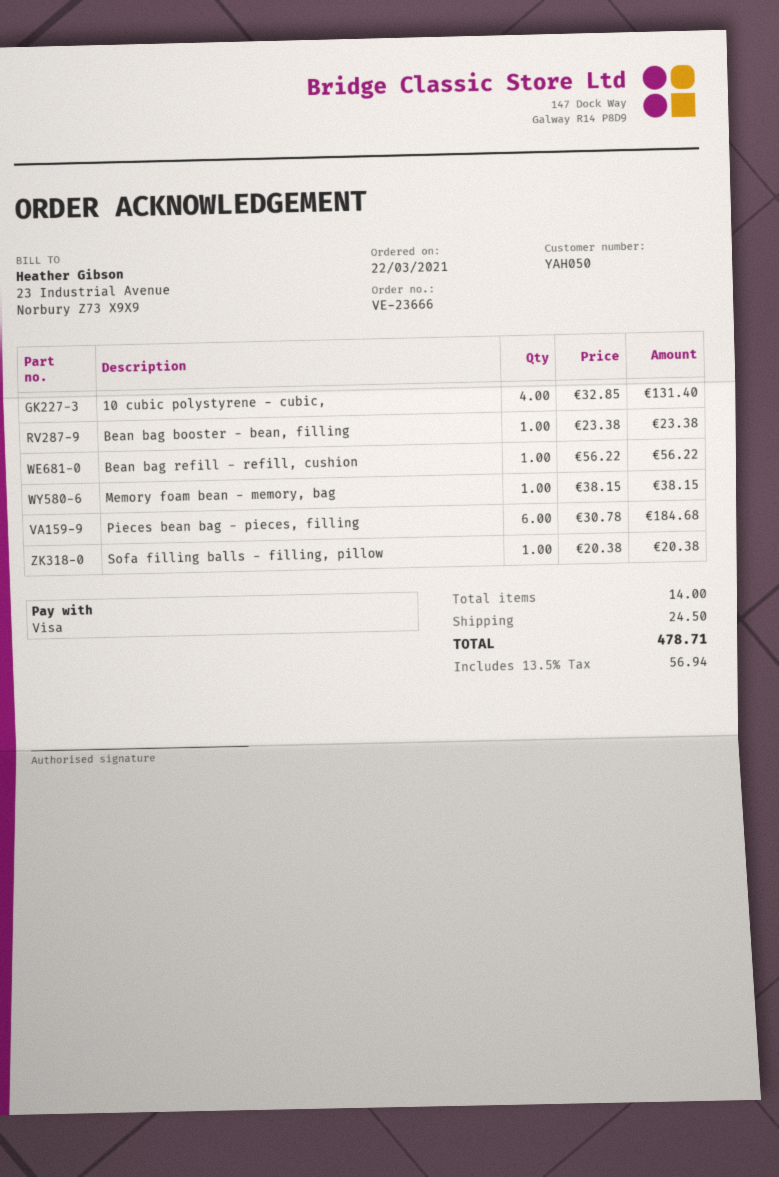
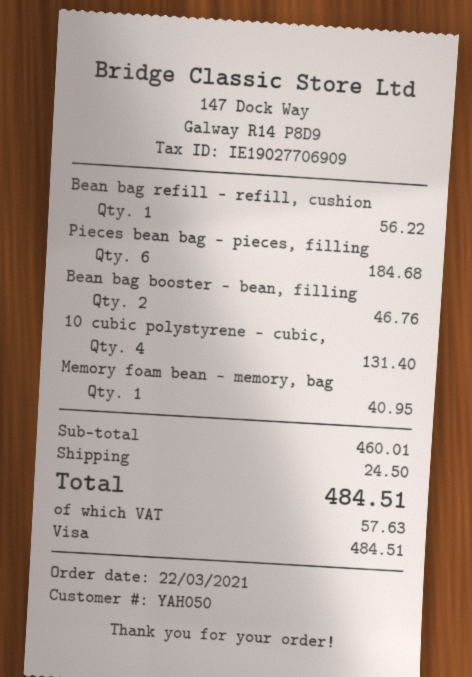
Bean bag booster - bean, filling: 1 for 23.38 -> 2 for 46.76
Memory foam bean - memory, bag: 1 for 38.15 -> 1 for 40.95
Sofa filling balls - filling, pillow: 1 for 20.38 -> none
tax: 56.94 -> 57.63
total: 478.71 -> 484.51

